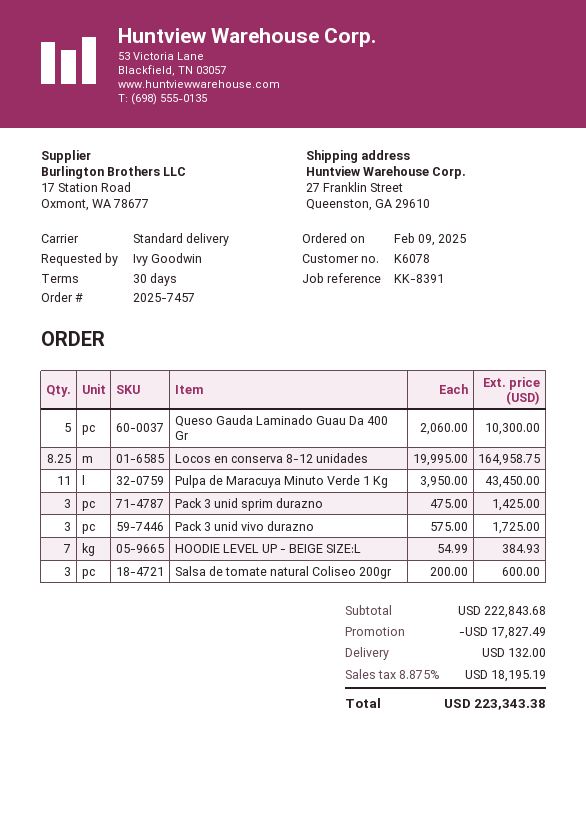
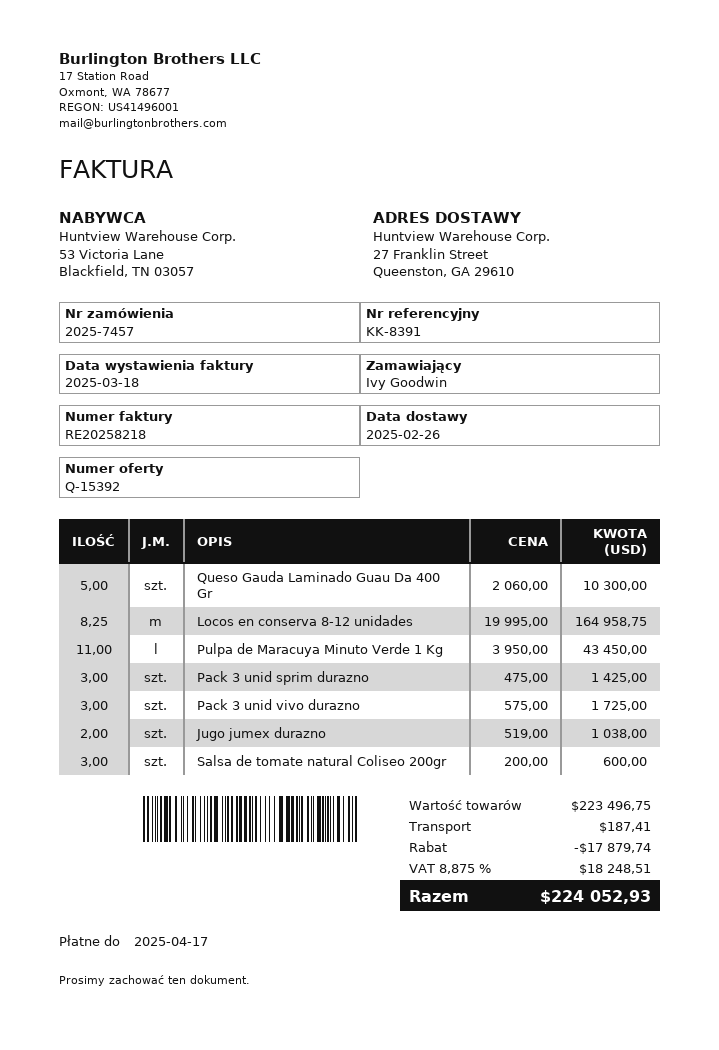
HOODIE LEVEL UP - BEIGE SIZE:L: 7 x 54.99 = 384.93 -> none
Jugo jumex durazno: none -> 2 x 519.00 = 1038.00
subtotal: 222843.68 -> 223496.75
discount: 17827.49 -> 17879.74
shipping: 132.00 -> 187.41
tax: 8.875% = 18195.19 -> 8.875% = 18248.51
total: 223343.38 -> 224052.93

